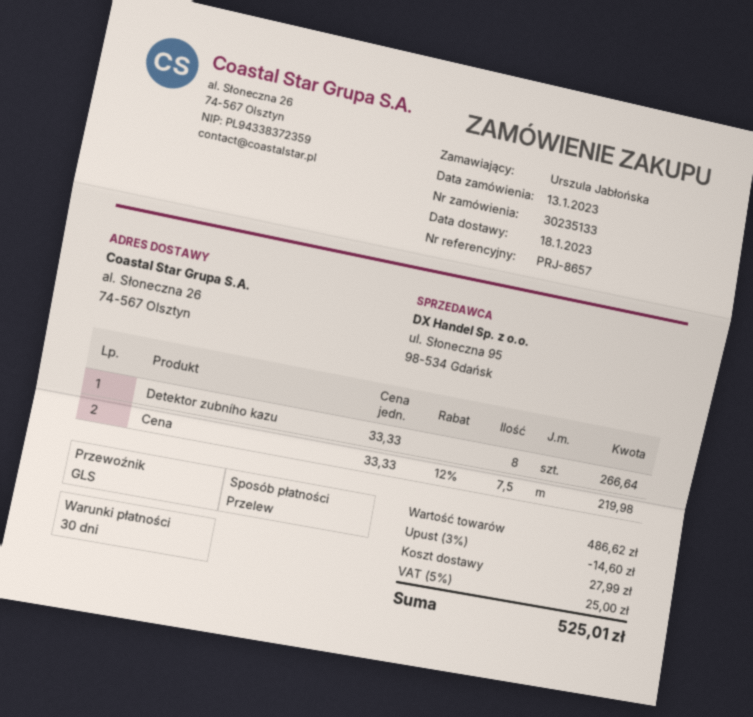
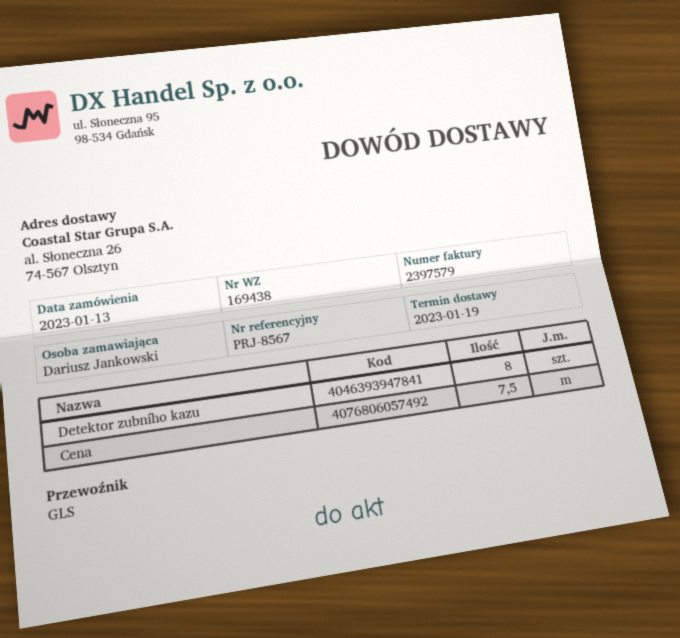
delivery date: 2023-01-18 -> 2023-01-19
reference: PRJ-8657 -> PRJ-8567
ordered by: Urszula Jabłońska -> Dariusz Jankowski

